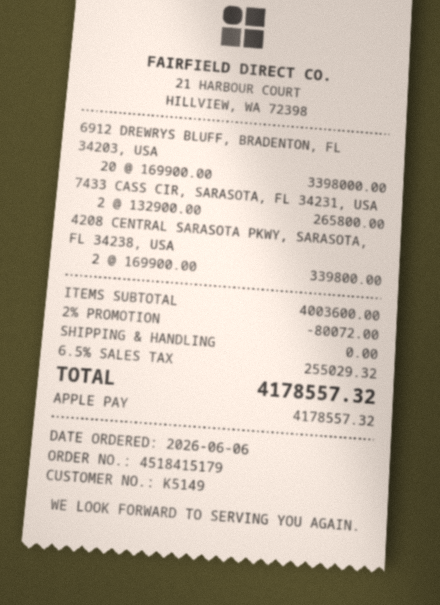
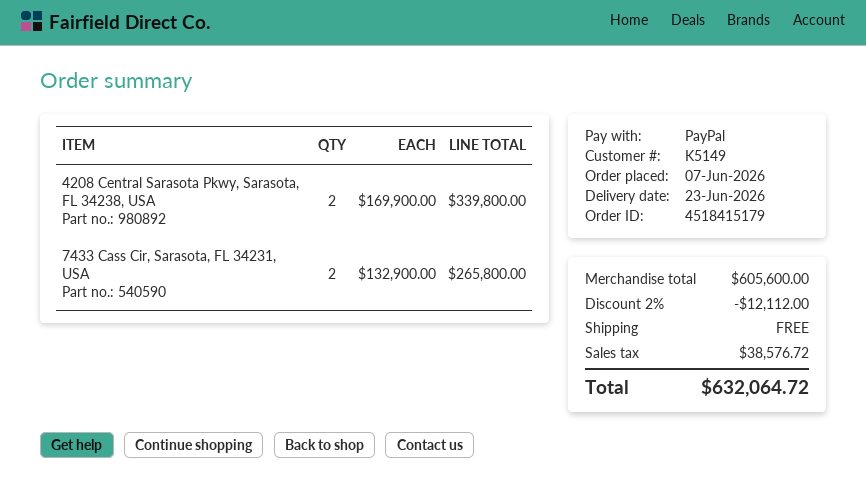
order date: 2026-06-06 -> 2026-06-07
payment method: Apple Pay -> PayPal
6912 DREWRYS BLUFF, BRADENTON, FL 34203, USA: 20 x 169900.00 = 3398000.00 -> none
subtotal: 4003600.00 -> 605600.00
discount: 2% = 80072.00 -> 2% = 12112.00
tax: 255029.32 -> 38576.72
total: 4178557.32 -> 632064.72

